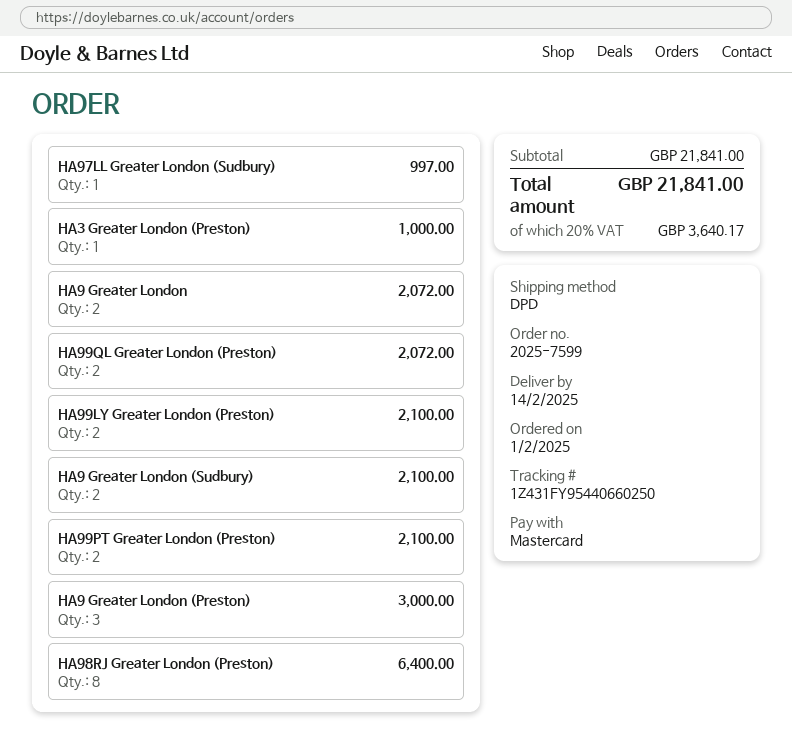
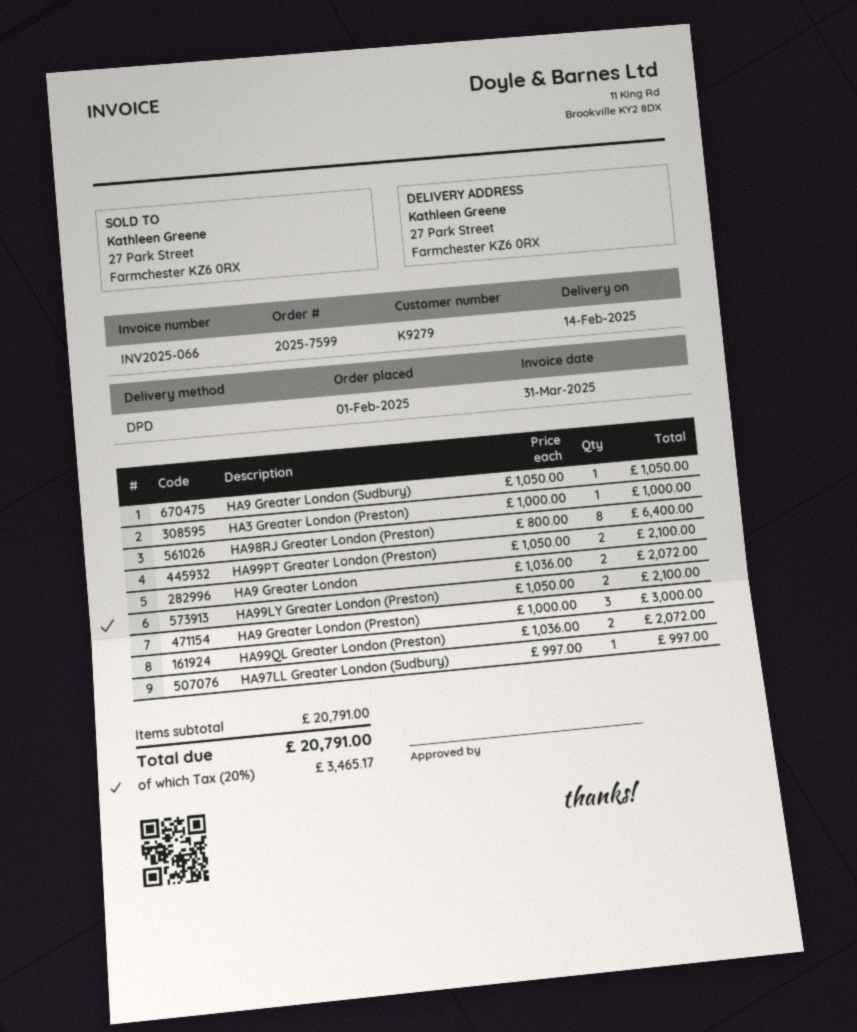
HA9 Greater London (Sudbury): 2 for 2100.00 -> 1 for 1050.00
subtotal: 21841.00 -> 20791.00
tax: 20% = 3640.17 -> 20% = 3465.17
total: 21841.00 -> 20791.00

